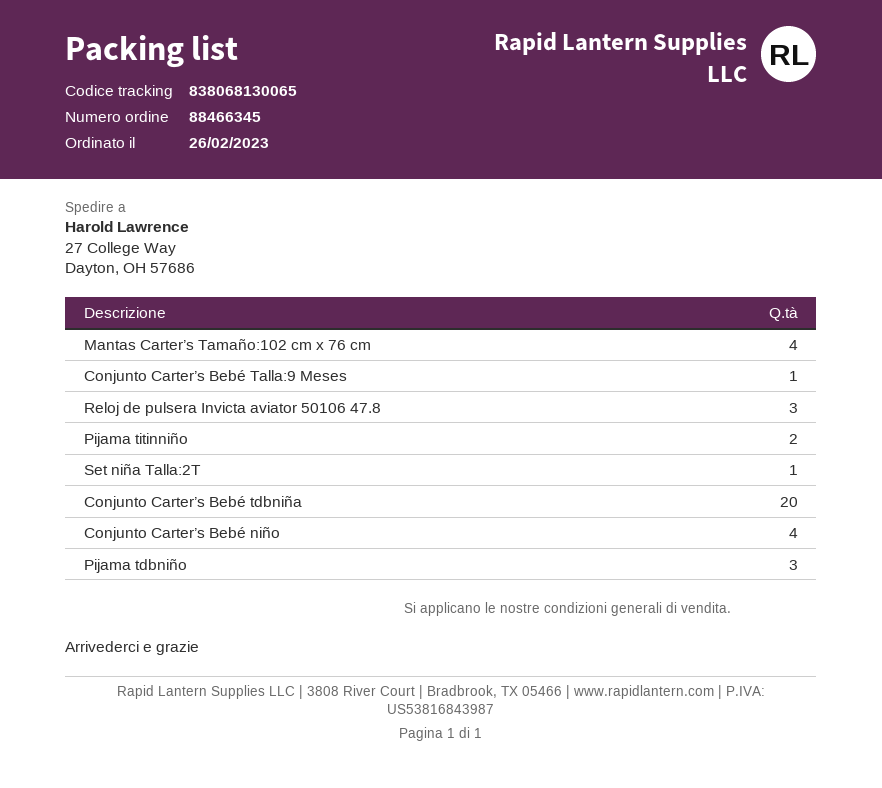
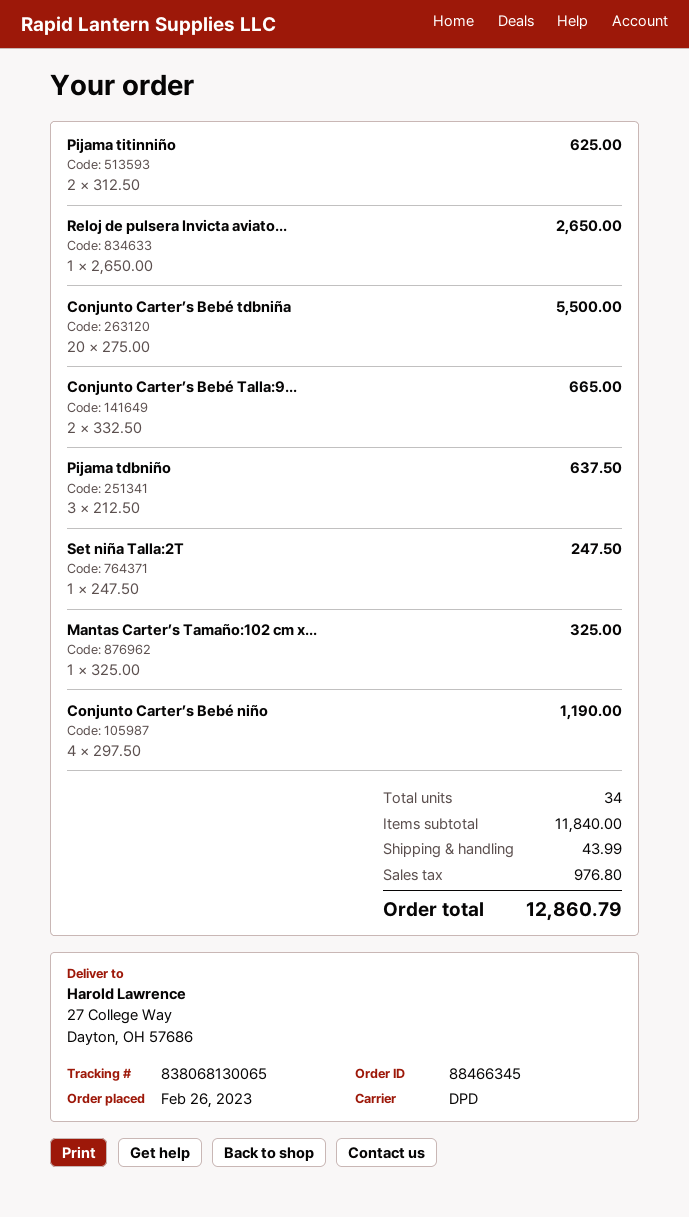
Mantas Carter’s Tamaño:102 cm x 76 cm: 4 -> 1
Conjunto Carter’s Bebé Talla:9 Meses: 1 -> 2
Reloj de pulsera Invicta aviator 50106 47.8: 3 -> 1

